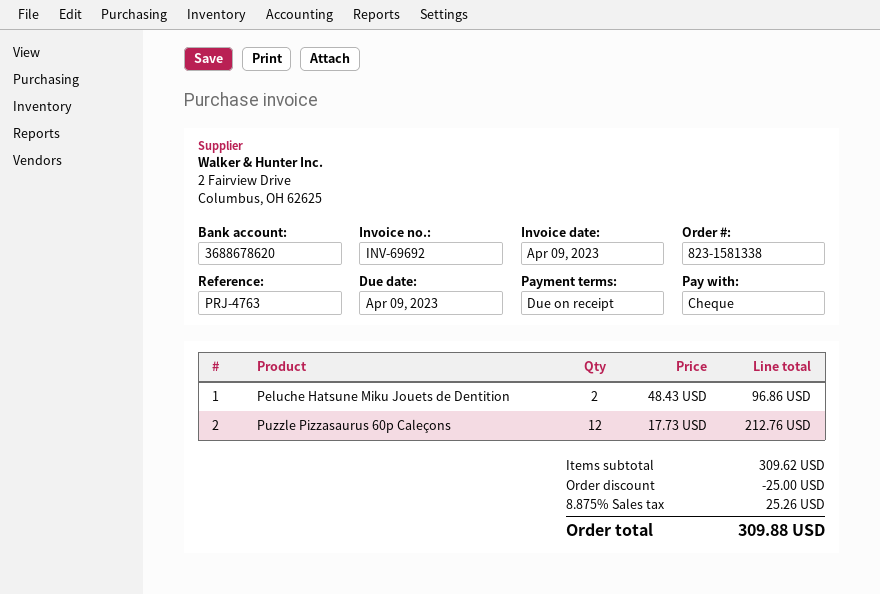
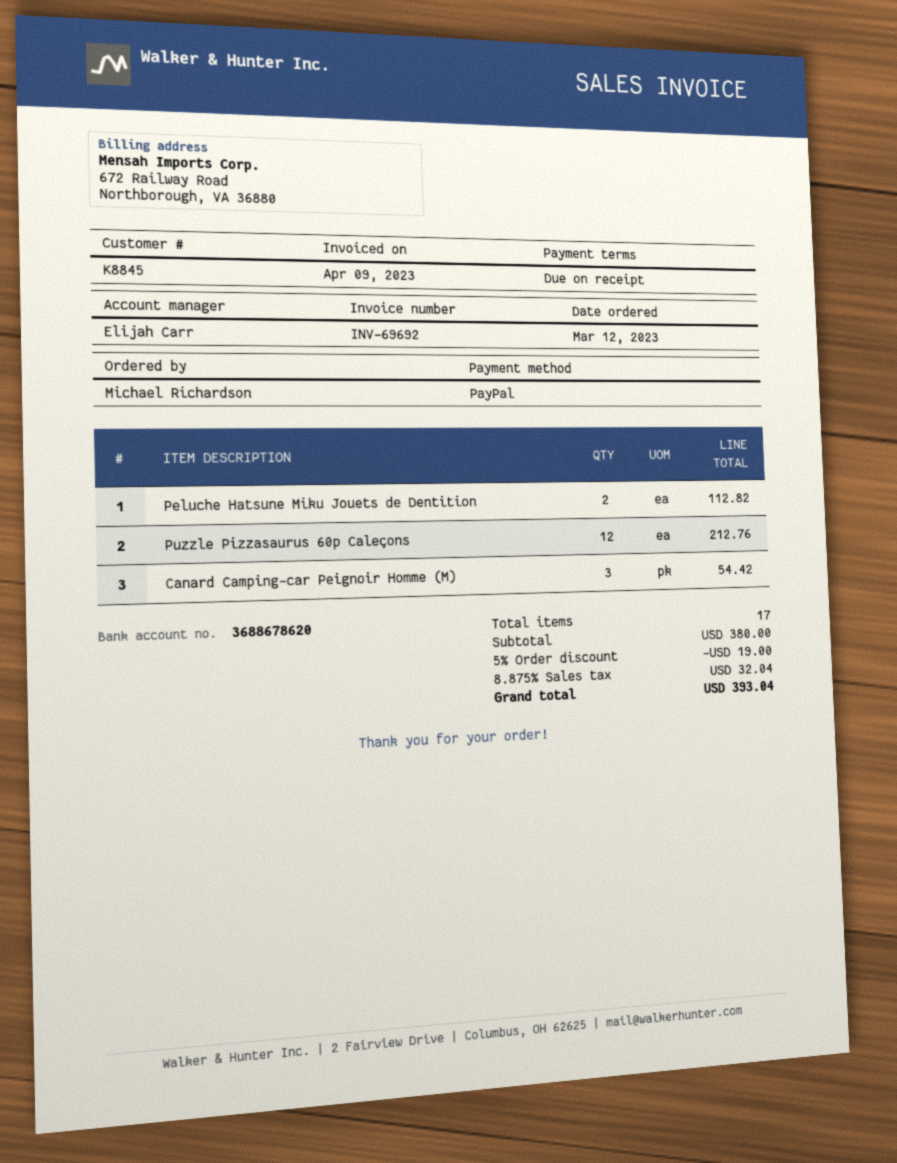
payment method: cheque -> PayPal
Peluche Hatsune Miku Jouets de Dentition: 2 for 96.86 -> 2 for 112.82
Canard Camping-car Peignoir Homme (M): none -> 3 for 54.42
subtotal: 309.62 -> 380.00
discount: 25.00 -> 19.00
tax: 8.875% = 25.26 -> 8.875% = 32.04
total: 309.88 -> 393.04

